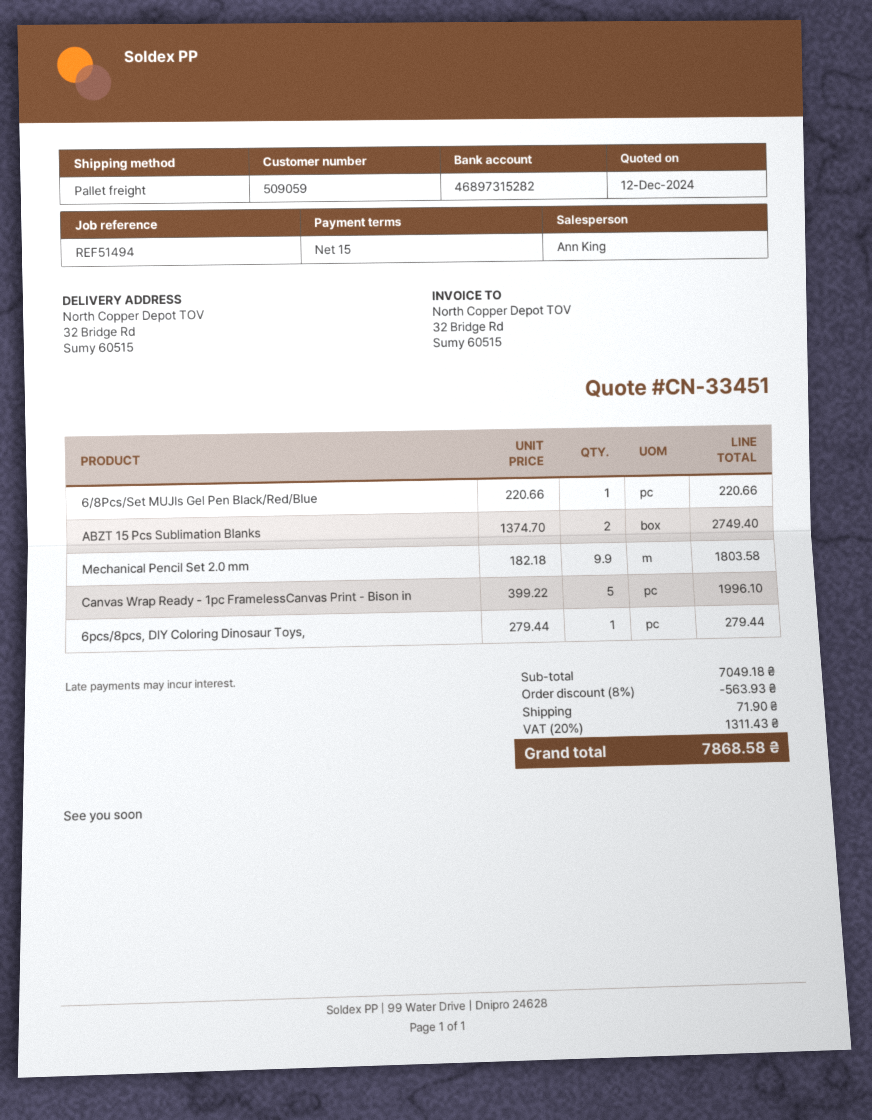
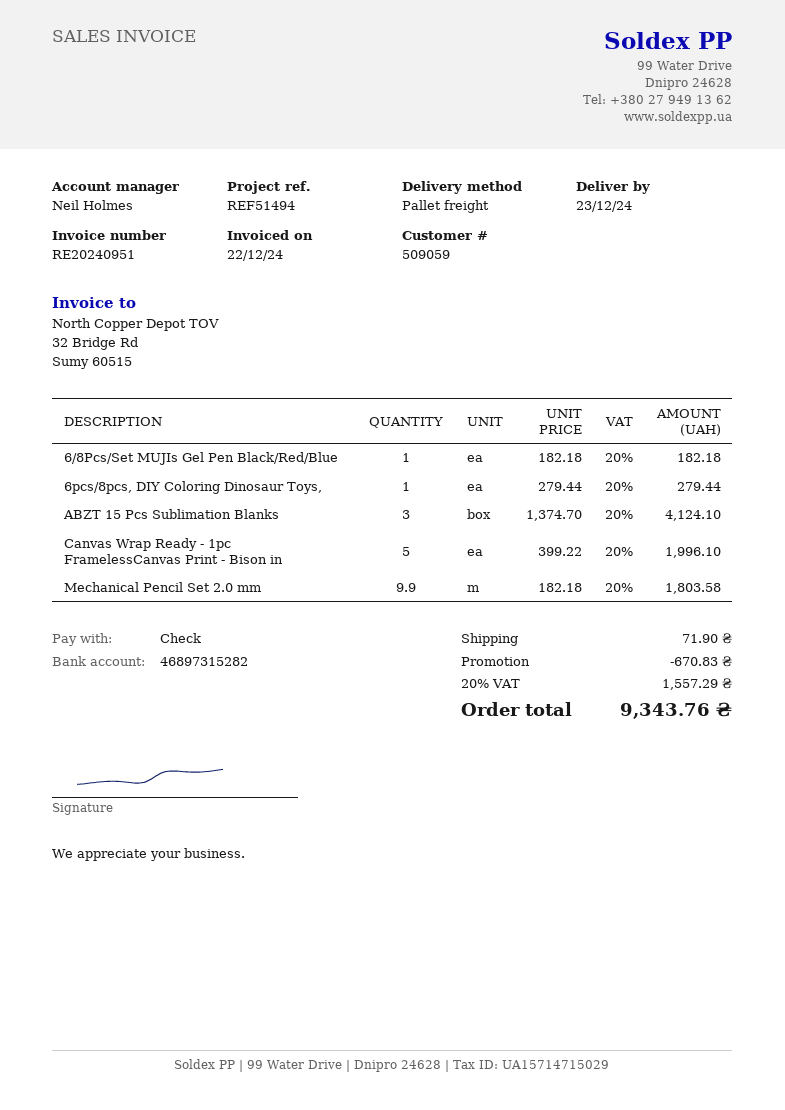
sales rep: Ann King -> Neil Holmes
6/8Pcs/Set MUJIs Gel Pen Black/Red/Blue: 1 x 220.66 = 220.66 -> 1 x 182.18 = 182.18
ABZT 15 Pcs Sublimation Blanks: 2 x 1374.70 = 2749.40 -> 3 x 1374.70 = 4124.10
discount: 563.93 -> 670.83
tax: 20% = 1311.43 -> 20% = 1557.29
total: 7868.58 -> 9343.76

